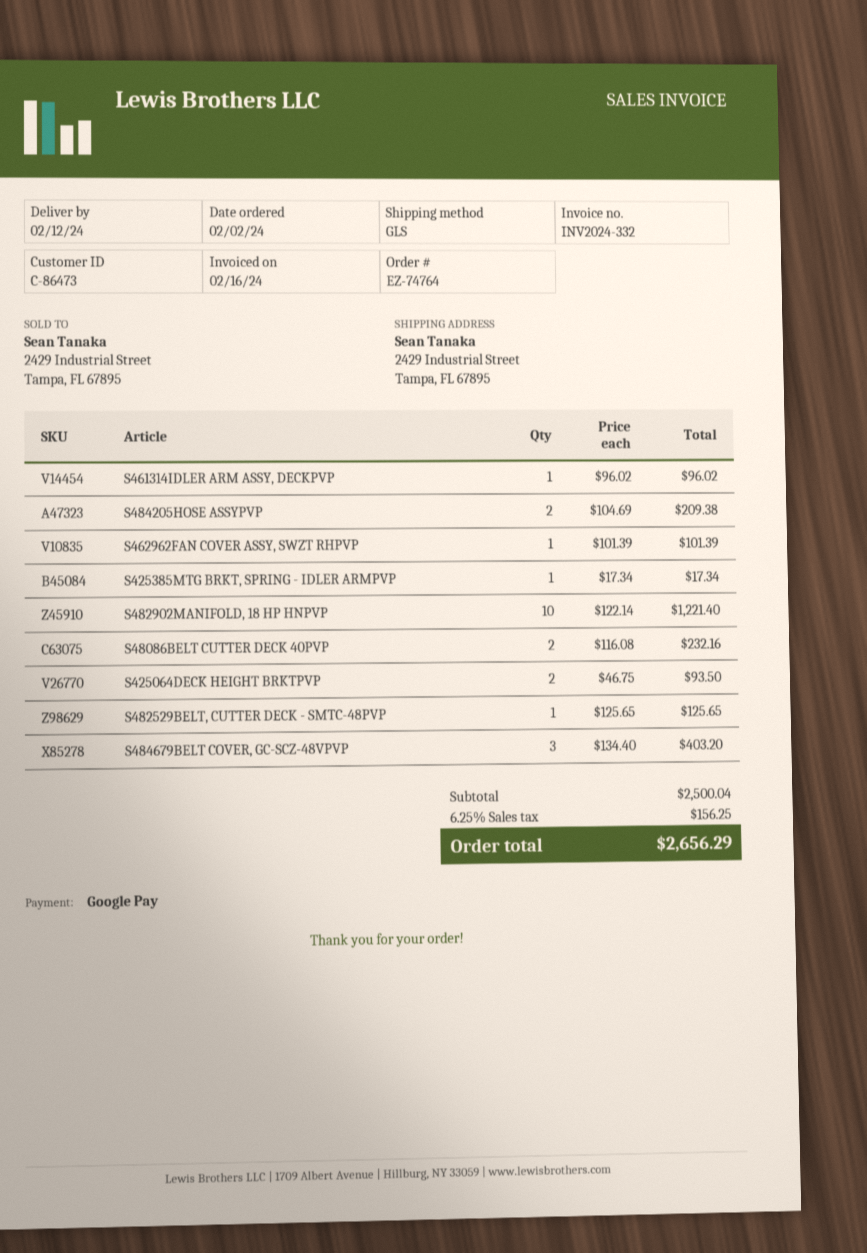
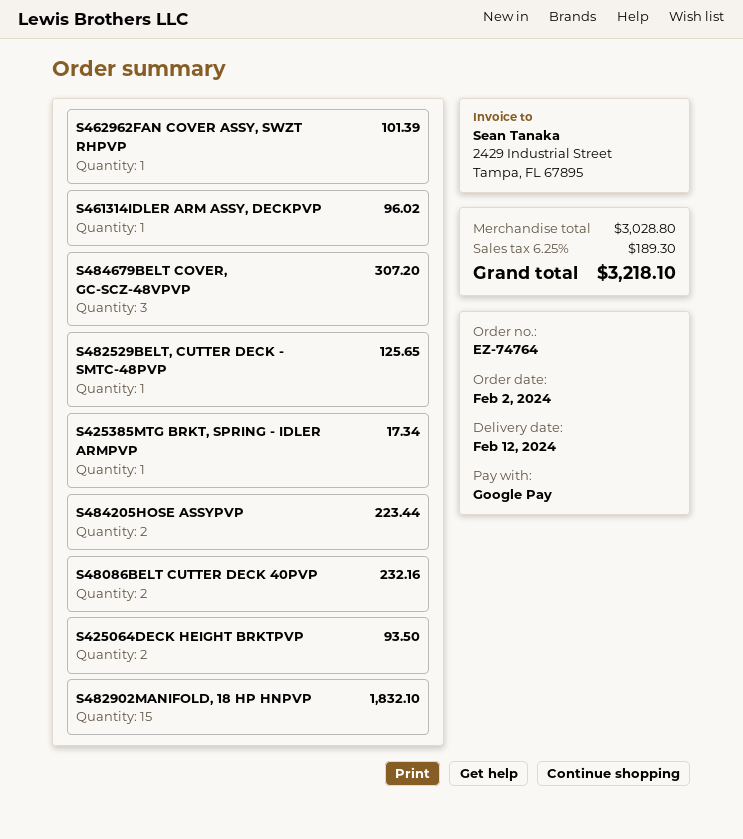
S484205HOSE ASSYPVP: 2 for 209.38 -> 2 for 223.44
S482902MANIFOLD, 18 HP HNPVP: 10 for 1221.40 -> 15 for 1832.10
S484679BELT COVER, GC-SCZ-48VPVP: 3 for 403.20 -> 3 for 307.20
subtotal: 2500.04 -> 3028.80
tax: 6.25% = 156.25 -> 6.25% = 189.30
total: 2656.29 -> 3218.10

